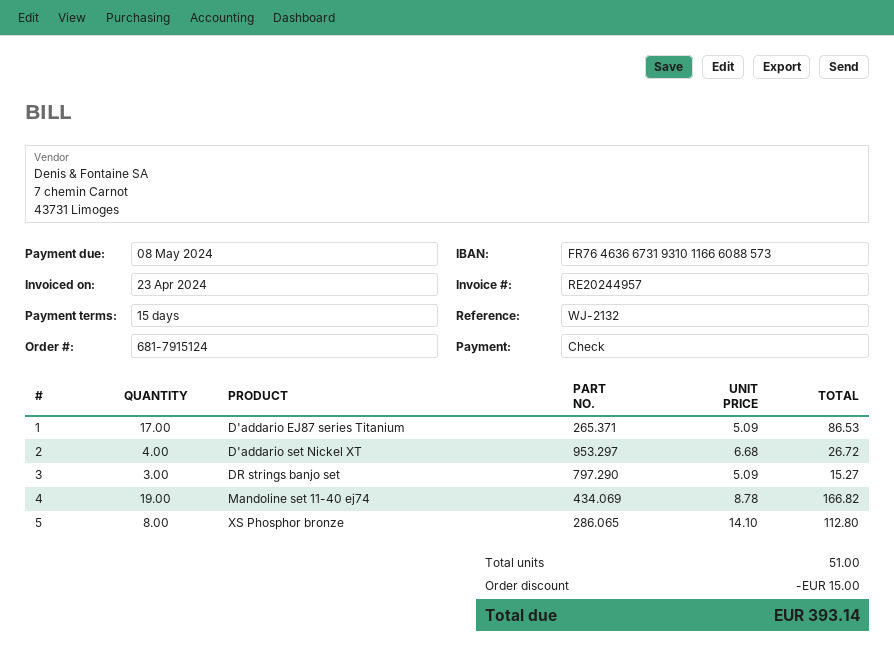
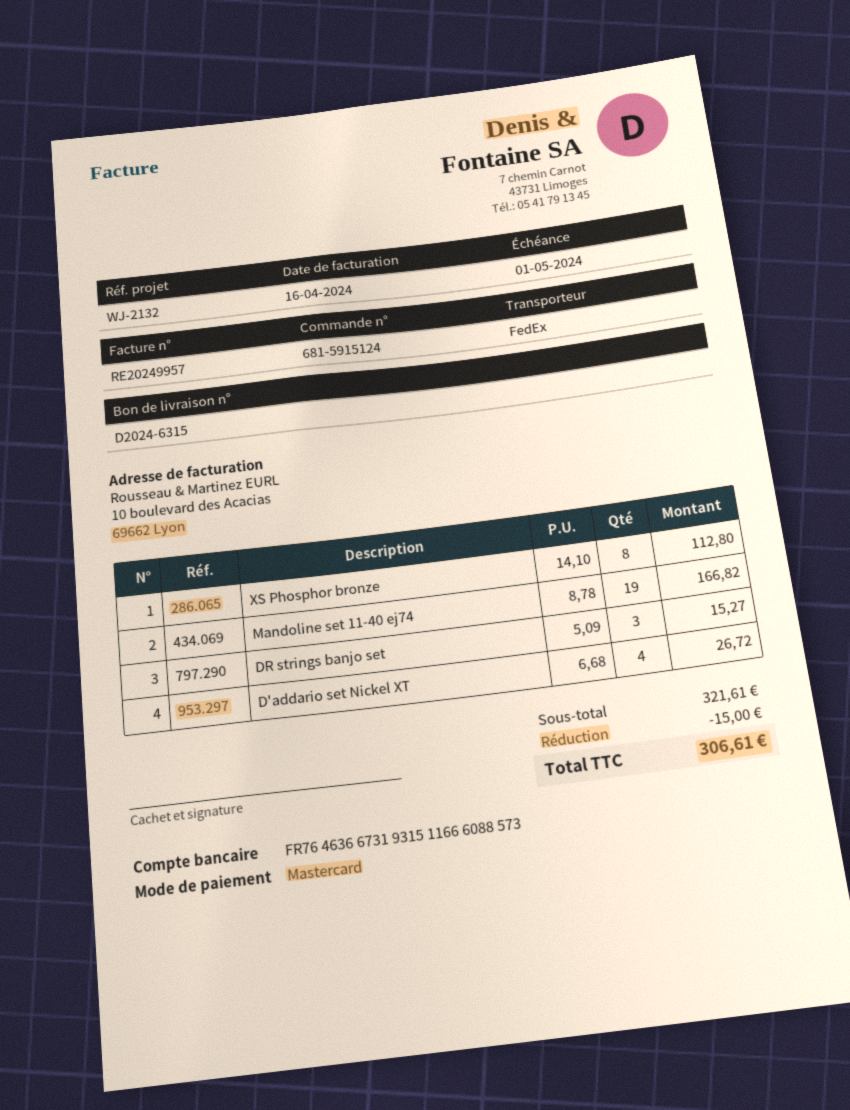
order number: 681-7915124 -> 681-5915124
invoice number: RE20244957 -> RE20249957
invoice date: 2024-04-23 -> 2024-04-16
due date: 2024-05-08 -> 2024-05-01
payment method: cheque -> Mastercard
bank account: FR7646366731931011666088573 -> FR7646366731931511666088573
D'addario EJ87 series Titanium: 17 x 5.09 = 86.53 -> none
total: 393.14 -> 306.61

